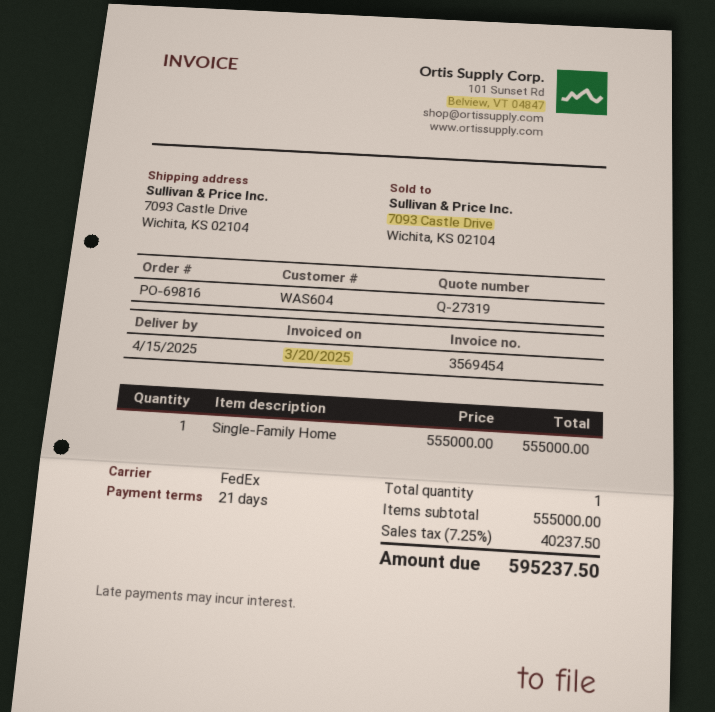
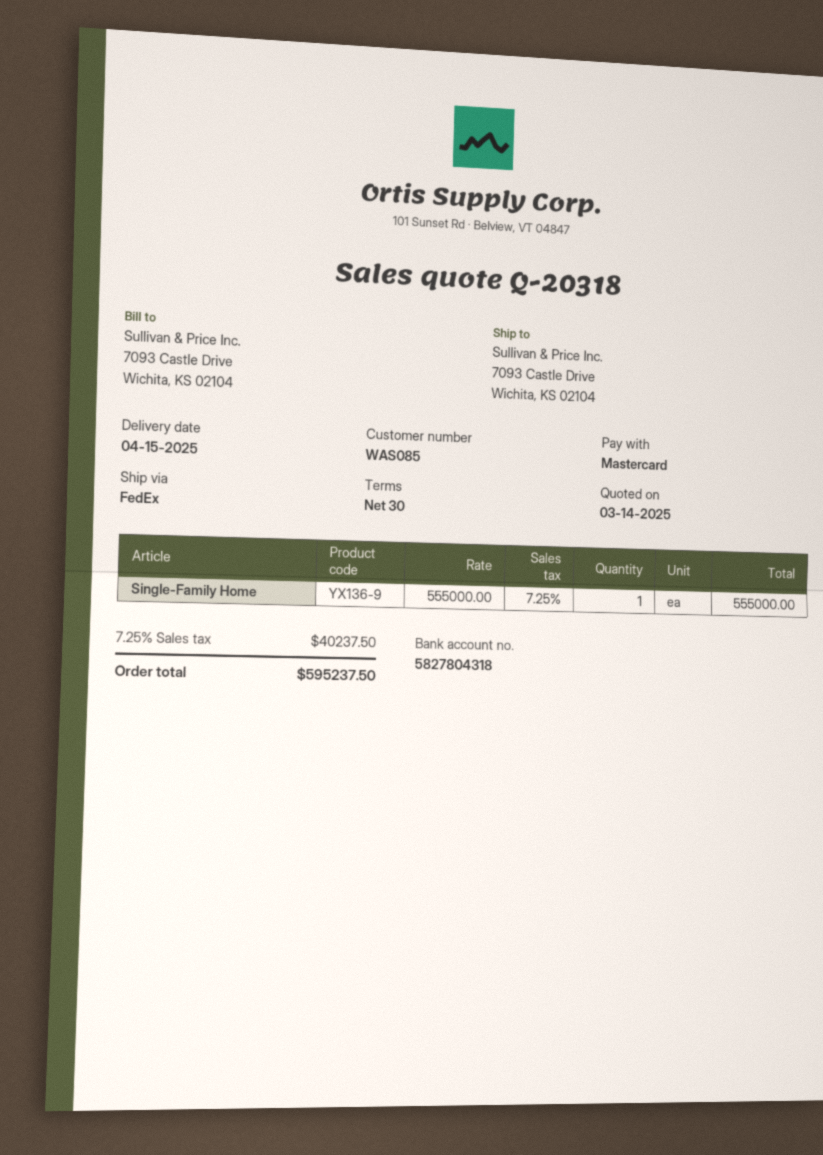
quote number: Q-27319 -> Q-20318
payment terms: 21 days -> 30 days
customer number: WAS604 -> WAS085

